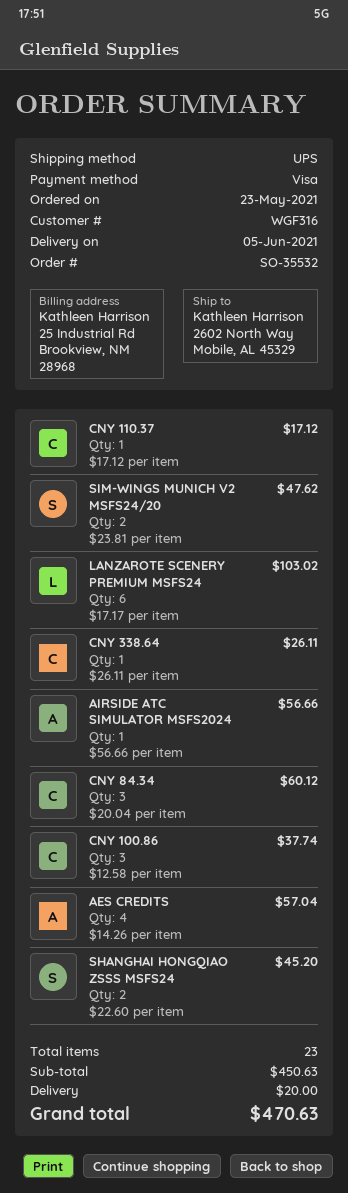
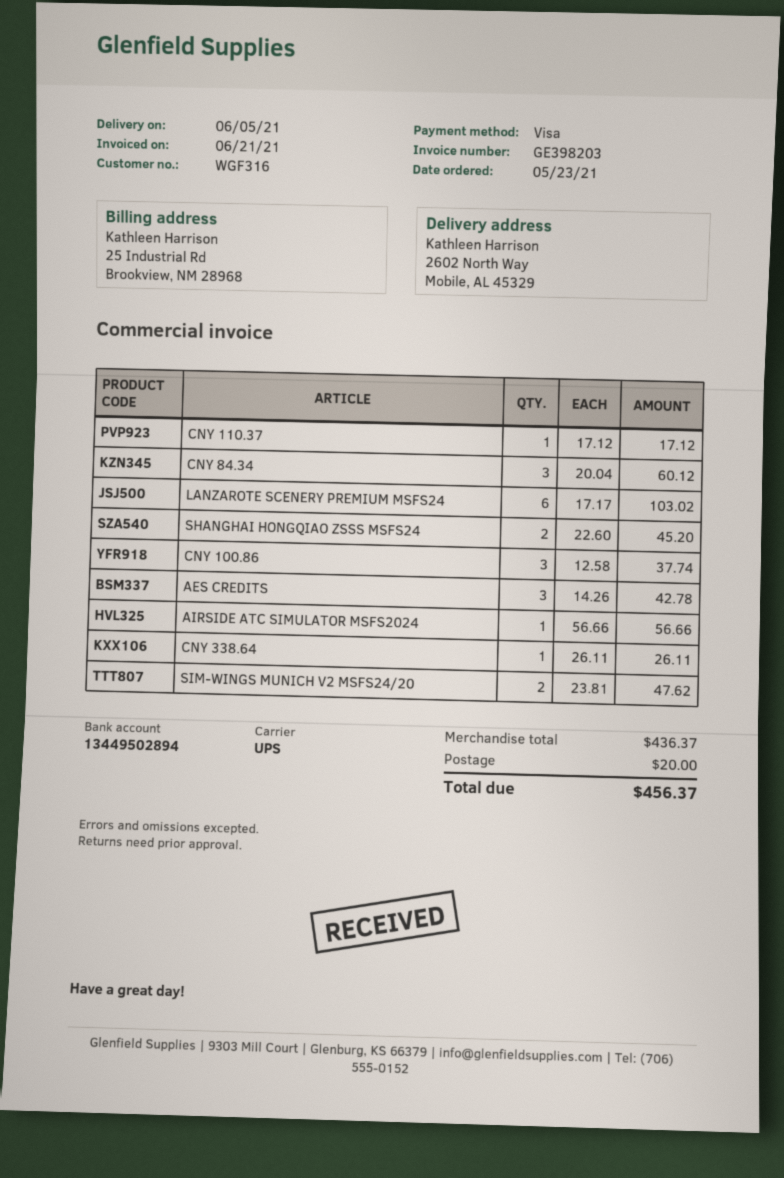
AES CREDITS: 4 x 14.26 = 57.04 -> 3 x 14.26 = 42.78
subtotal: 450.63 -> 436.37
total: 470.63 -> 456.37

